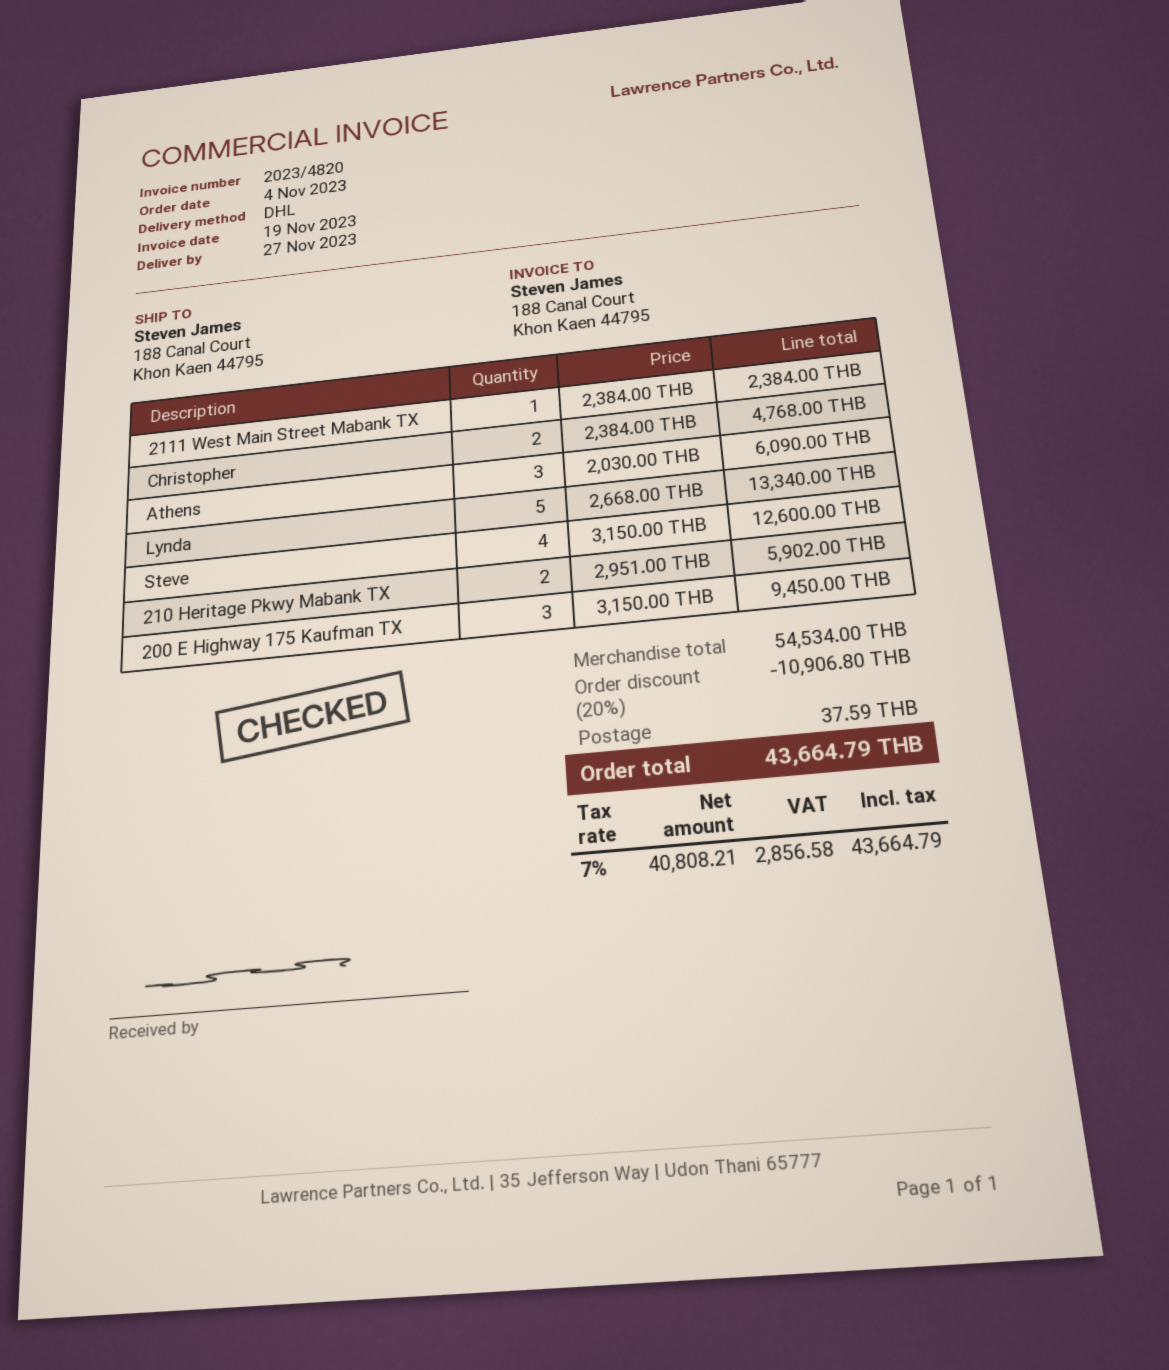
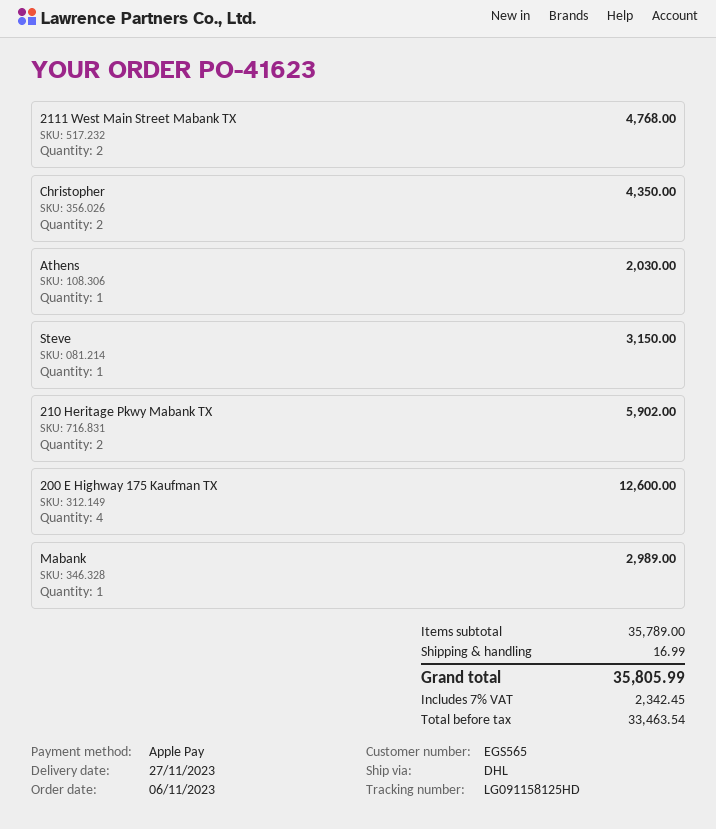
order date: 2023-11-04 -> 2023-11-06
2111 West Main Street Mabank TX: 1 for 2384.00 -> 2 for 4768.00
Christopher: 2 for 4768.00 -> 2 for 4350.00
Athens: 3 for 6090.00 -> 1 for 2030.00
Lynda: 5 for 13340.00 -> none
Steve: 4 for 12600.00 -> 1 for 3150.00
200 E Highway 175 Kaufman TX: 3 for 9450.00 -> 4 for 12600.00
Mabank: none -> 1 for 2989.00
subtotal: 54534.00 -> 35789.00
discount: 20% = 10906.80 -> none
shipping: 37.59 -> 16.99
net: 40808.21 -> 33463.54
tax: 7% = 2856.58 -> 7% = 2342.45
total: 43664.79 -> 35805.99

